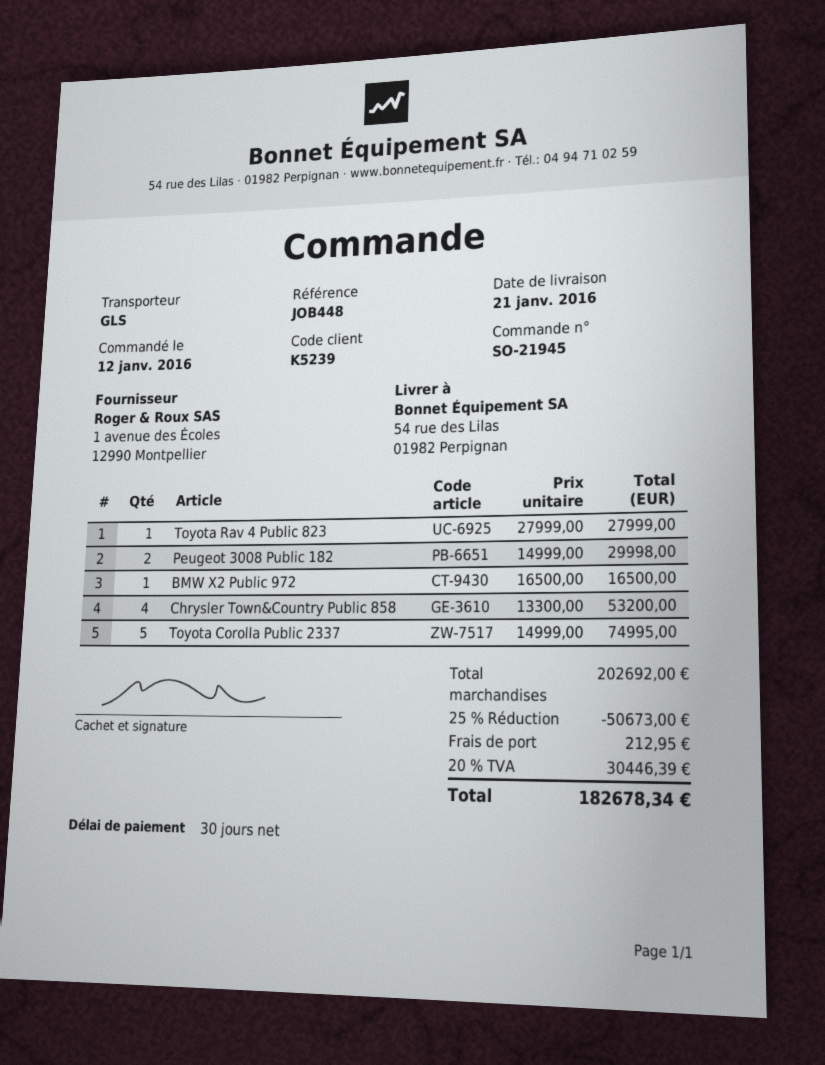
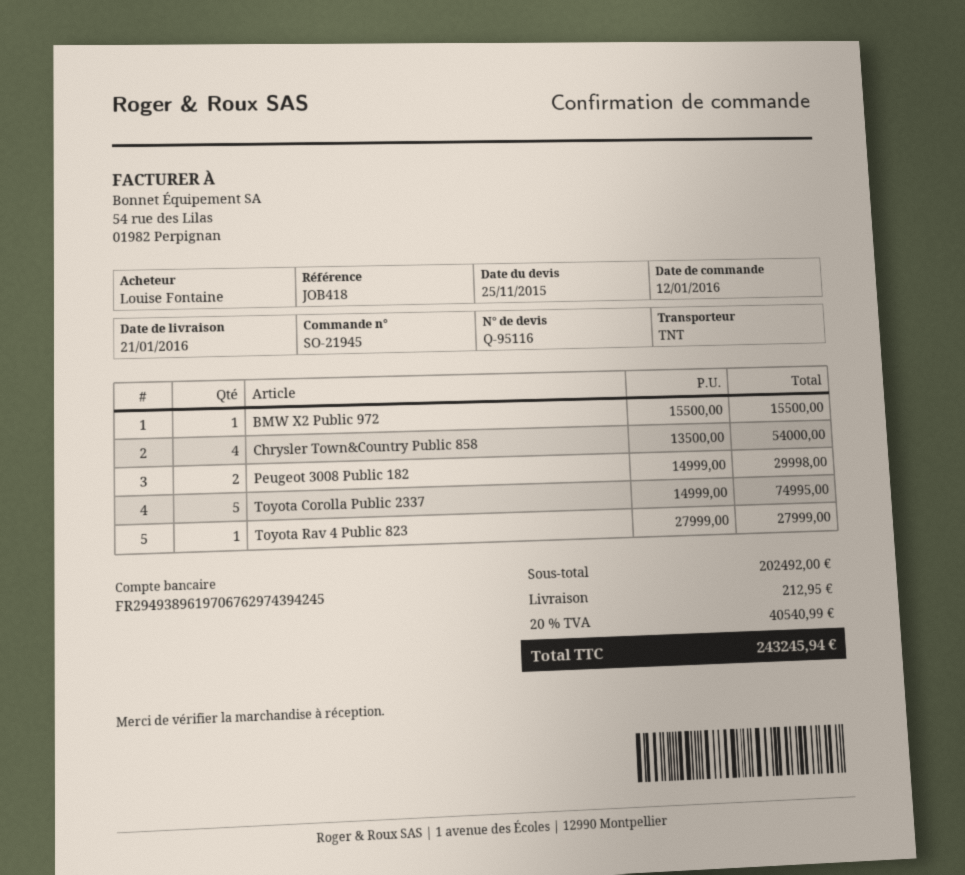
reference: JOB448 -> JOB418
shipping method: GLS -> TNT
BMW X2 Public 972: 1 x 16500.00 = 16500.00 -> 1 x 15500.00 = 15500.00
Chrysler Town&Country Public 858: 4 x 13300.00 = 53200.00 -> 4 x 13500.00 = 54000.00
subtotal: 202692.00 -> 202492.00
discount: 25% = 50673.00 -> none
tax: 20% = 30446.39 -> 20% = 40540.99
total: 182678.34 -> 243245.94

